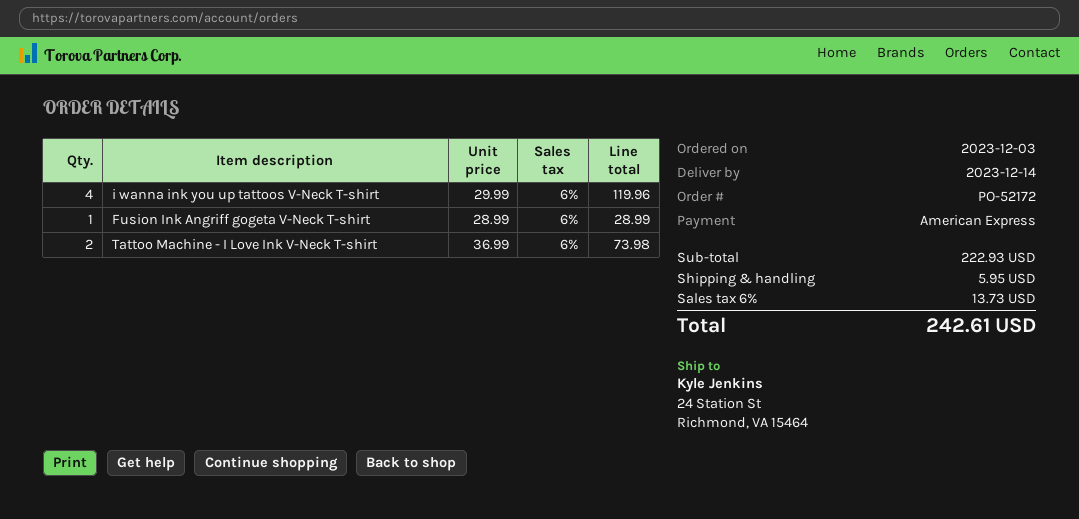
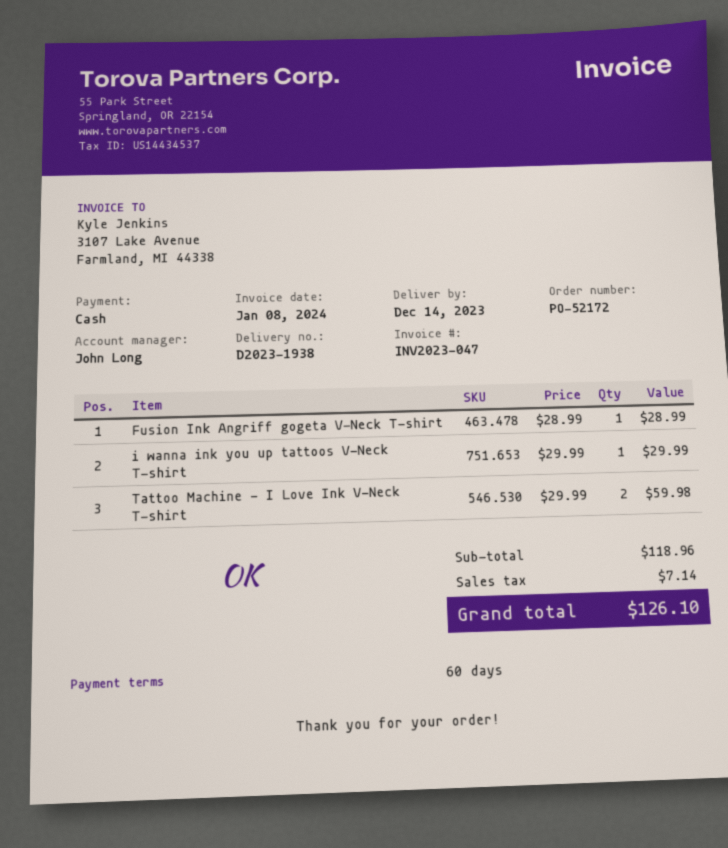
payment method: American Express -> cash
i wanna ink you up tattoos V-Neck T-shirt: 4 x 29.99 = 119.96 -> 1 x 29.99 = 29.99
Tattoo Machine - I Love Ink V-Neck T-shirt: 2 x 36.99 = 73.98 -> 2 x 29.99 = 59.98
subtotal: 222.93 -> 118.96
shipping: 5.95 -> none
tax: 13.73 -> 7.14
total: 242.61 -> 126.10

